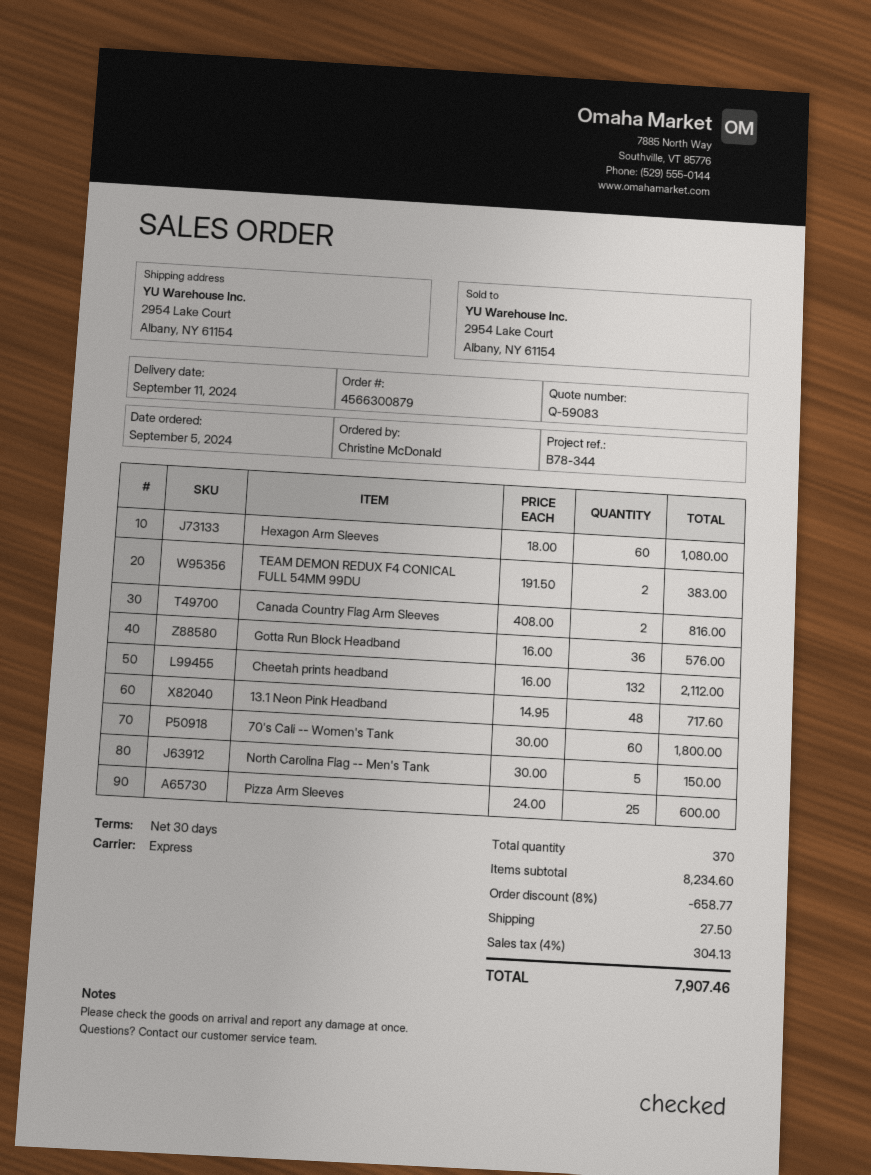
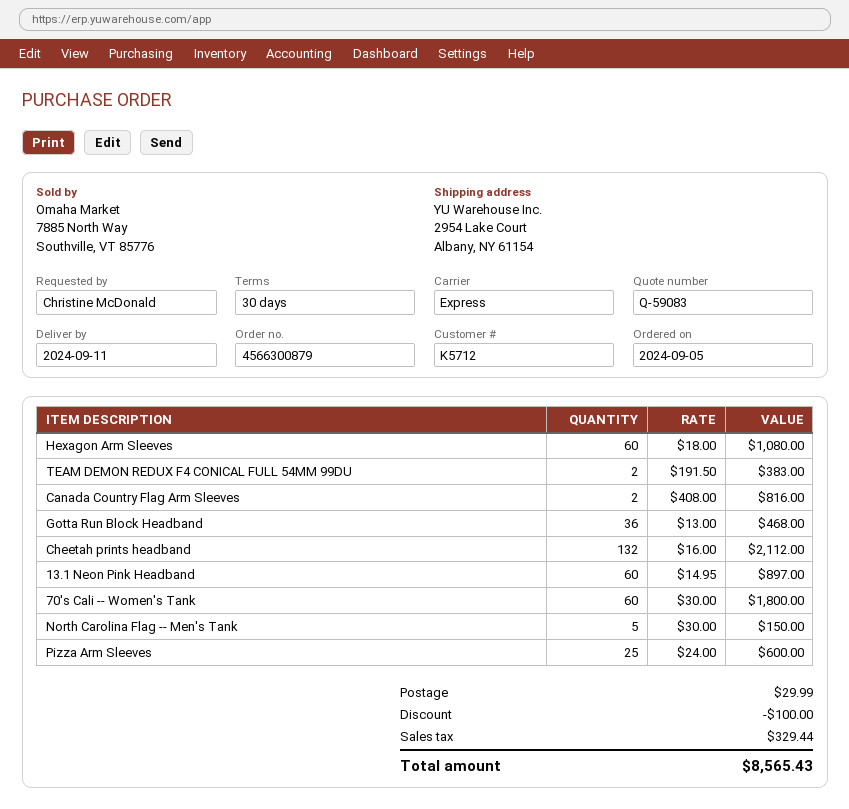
Gotta Run Block Headband: 36 x 16.00 = 576.00 -> 36 x 13.00 = 468.00
13.1 Neon Pink Headband: 48 x 14.95 = 717.60 -> 60 x 14.95 = 897.00
discount: 658.77 -> 100.00
shipping: 27.50 -> 29.99
tax: 304.13 -> 329.44
total: 7907.46 -> 8565.43

